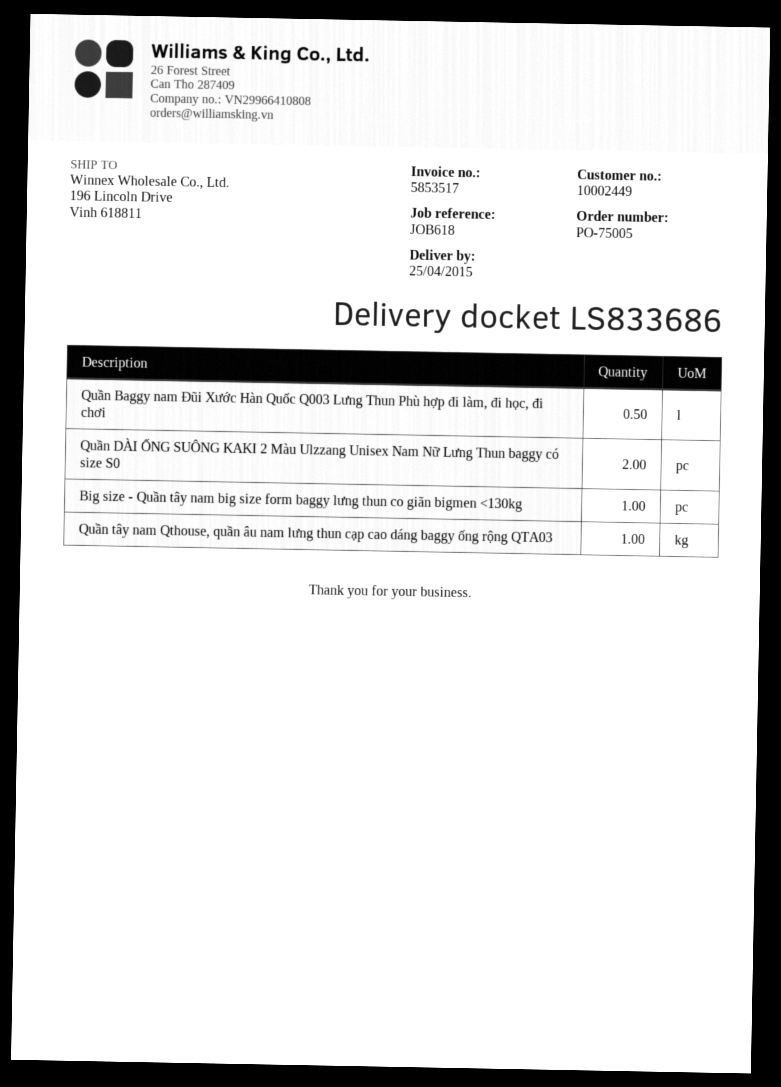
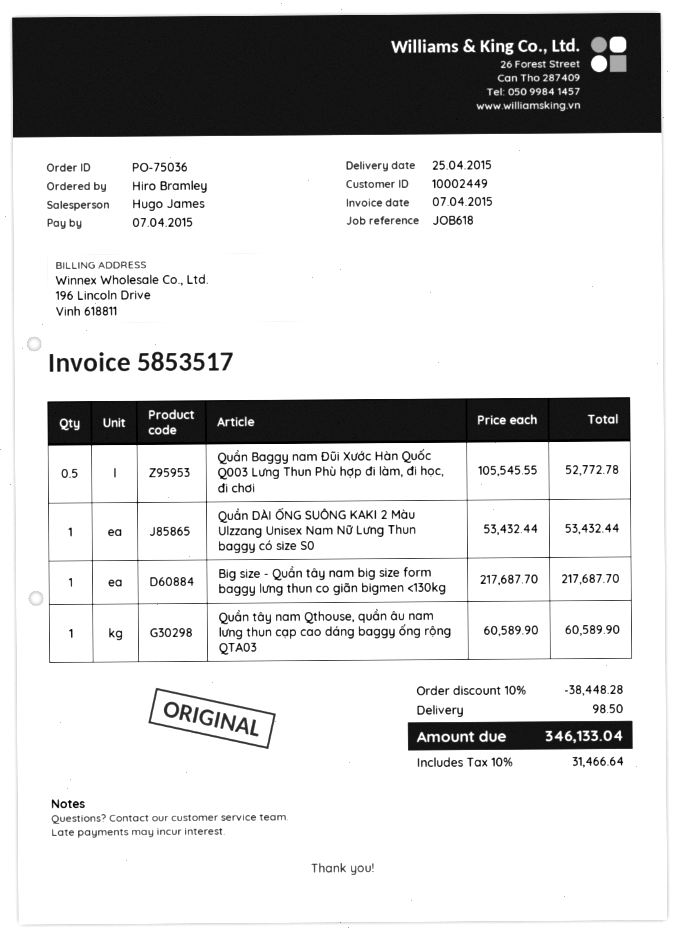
order number: PO-75005 -> PO-75036
Quần DÀI ỐNG SUÔNG KAKI 2 Màu Ulzzang Unisex Nam Nữ Lưng Thun baggy có size S0: 2 -> 1

